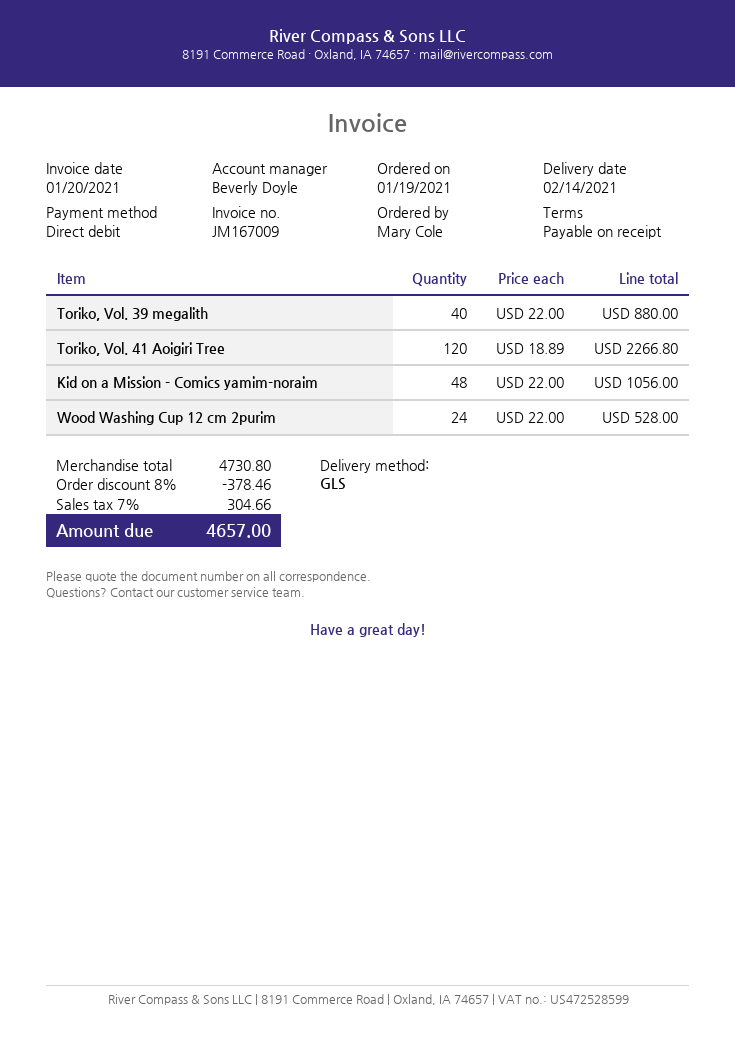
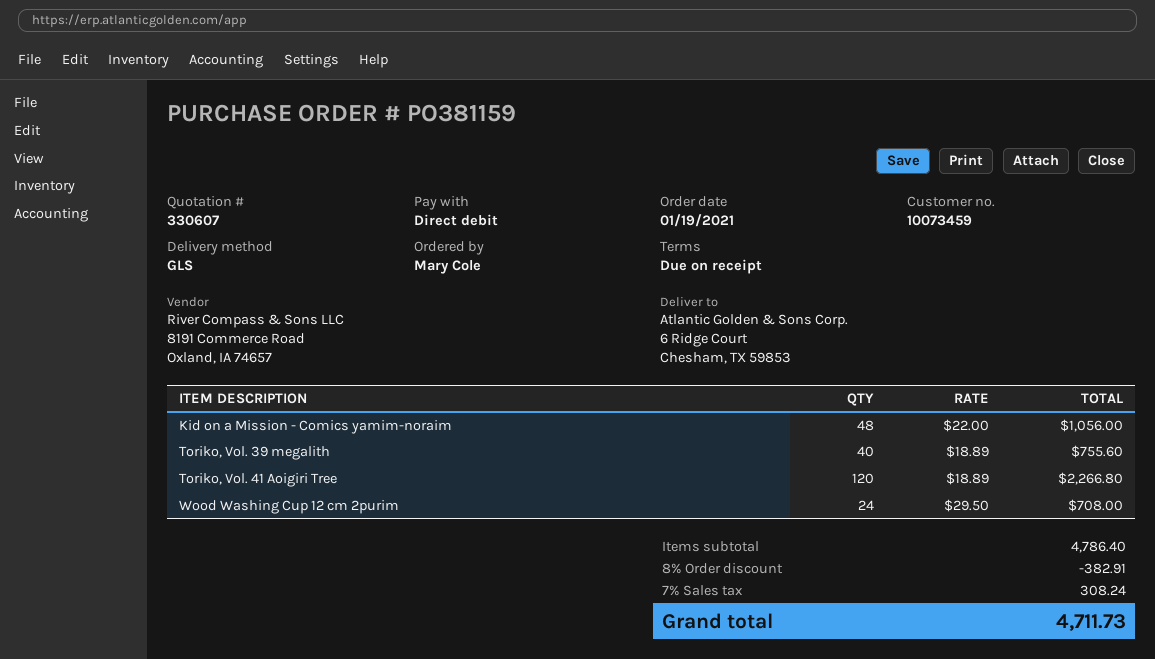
Toriko, Vol. 39 megalith: 40 x 22.00 = 880.00 -> 40 x 18.89 = 755.60
Wood Washing Cup 12 cm 2purim: 24 x 22.00 = 528.00 -> 24 x 29.50 = 708.00
subtotal: 4730.80 -> 4786.40
discount: 8% = 378.46 -> 8% = 382.91
tax: 7% = 304.66 -> 7% = 308.24
total: 4657.00 -> 4711.73

